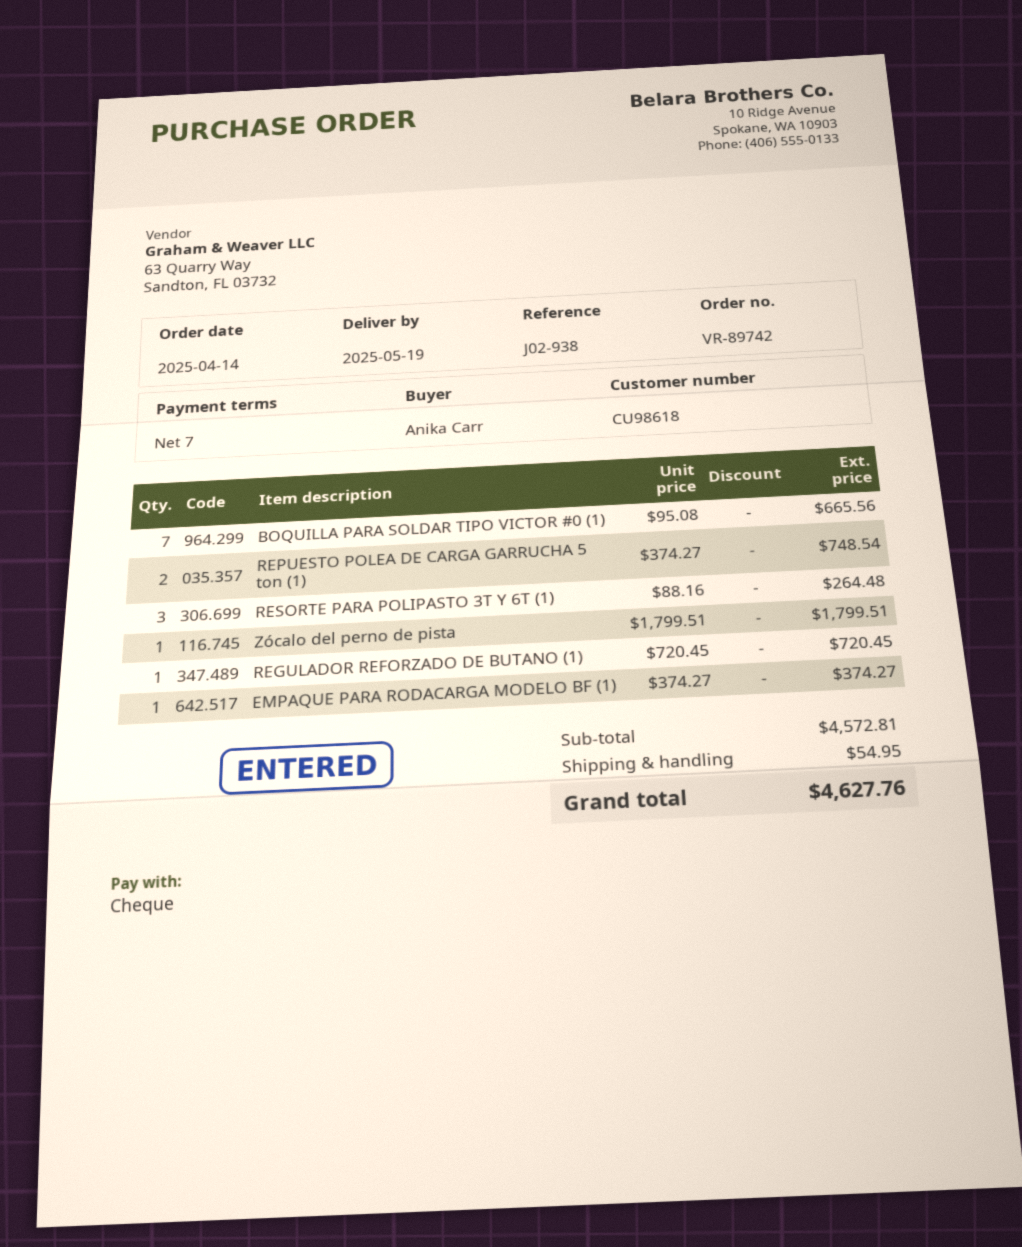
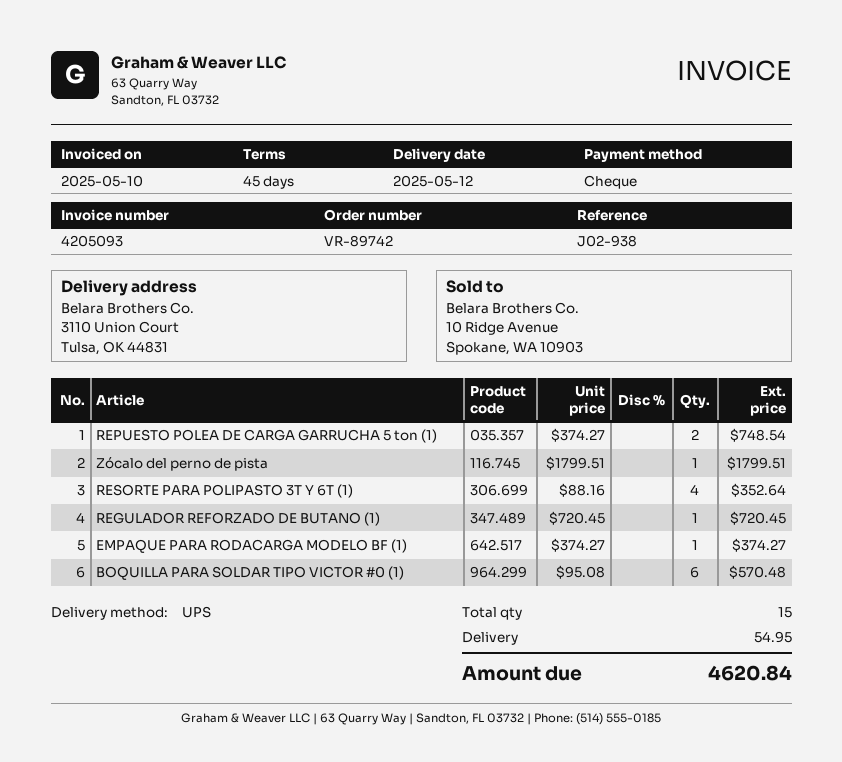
delivery date: 2025-05-19 -> 2025-05-12
payment terms: 7 days -> 45 days
BOQUILLA PARA SOLDAR TIPO VICTOR #0 (1): 7 x 95.08 = 665.56 -> 6 x 95.08 = 570.48
RESORTE PARA POLIPASTO 3T Y 6T (1): 3 x 88.16 = 264.48 -> 4 x 88.16 = 352.64
total: 4627.76 -> 4620.84

